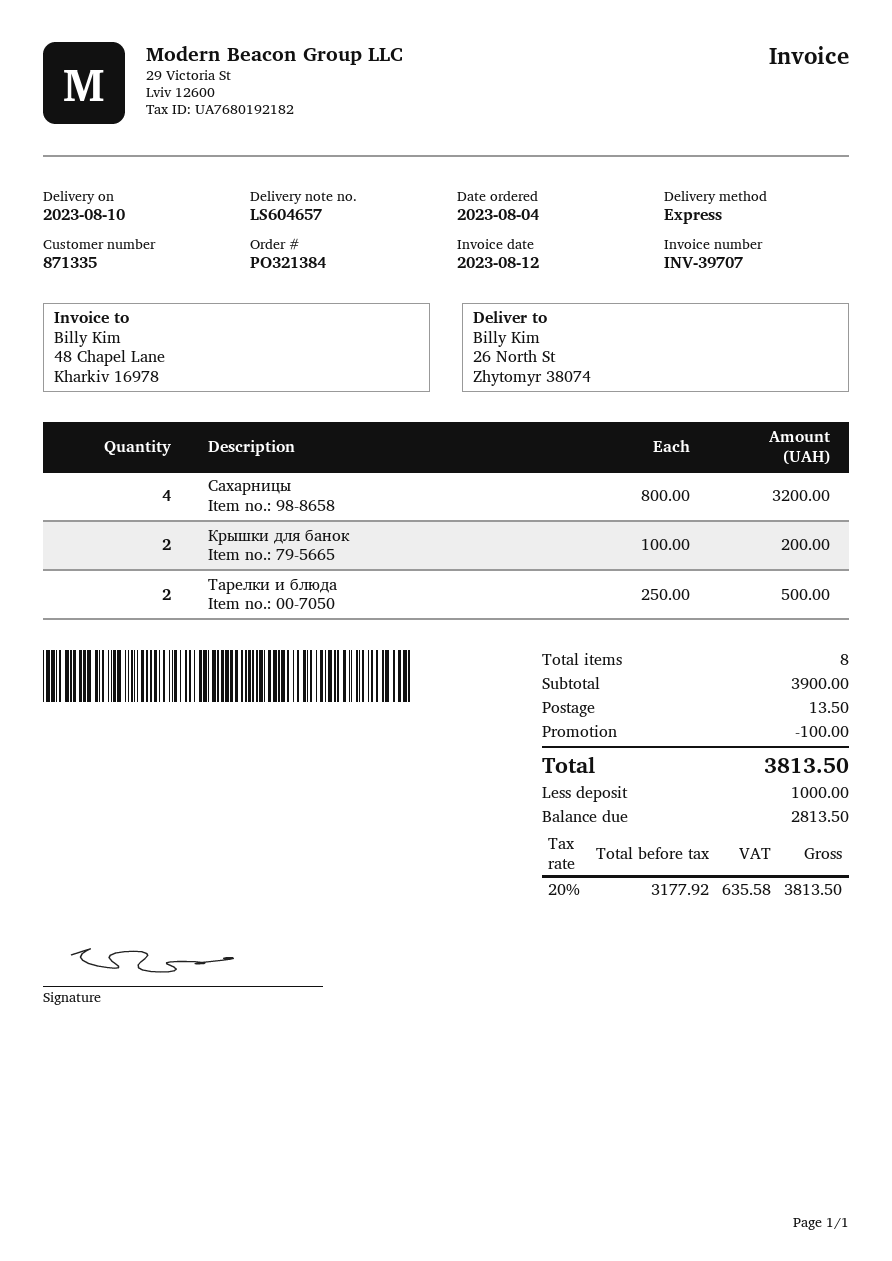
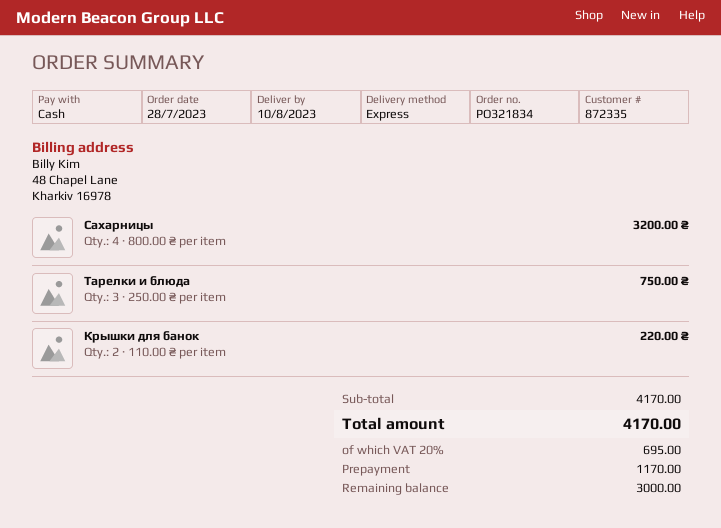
order number: PO321384 -> PO321834
order date: 2023-08-04 -> 2023-07-28
customer number: 871335 -> 872335
Крышки для банок: 2 x 100.00 = 200.00 -> 2 x 110.00 = 220.00
Тарелки и блюда: 2 x 250.00 = 500.00 -> 3 x 250.00 = 750.00
subtotal: 3900.00 -> 4170.00
discount: 100.00 -> none
shipping: 13.50 -> none
tax: 20% = 635.58 -> 20% = 695.00
total: 3813.50 -> 4170.00
deposit: 1000.00 -> 1170.00
balance: 2813.50 -> 3000.00

